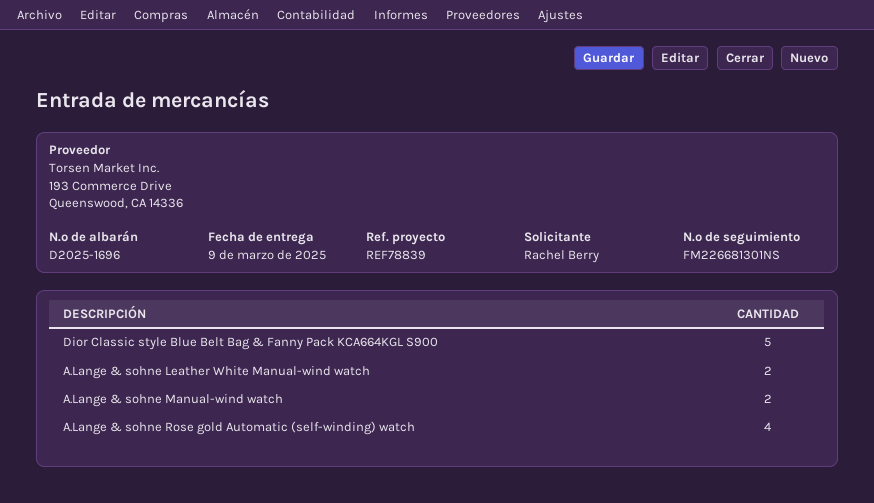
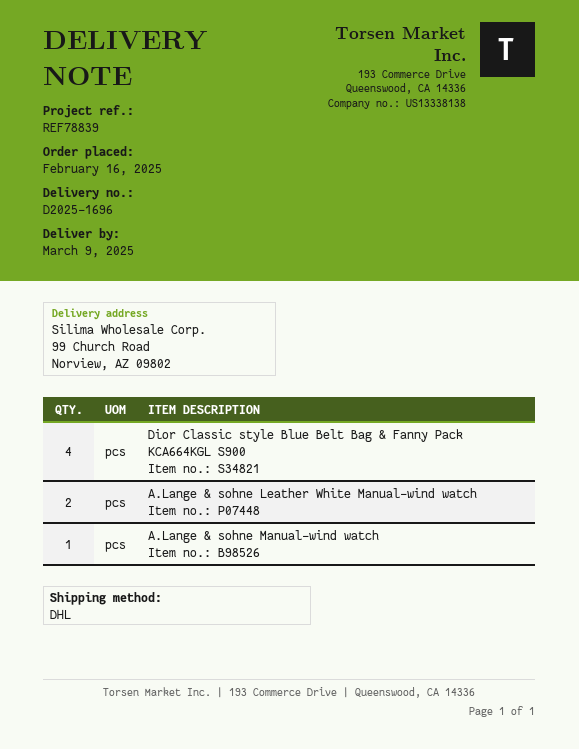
Dior Classic style Blue Belt Bag & Fanny Pack KCA664KGL S900: 5 -> 4
A.Lange & sohne Manual-wind watch: 2 -> 1
A.Lange & sohne Rose gold Automatic (self-winding) watch: 4 -> none

